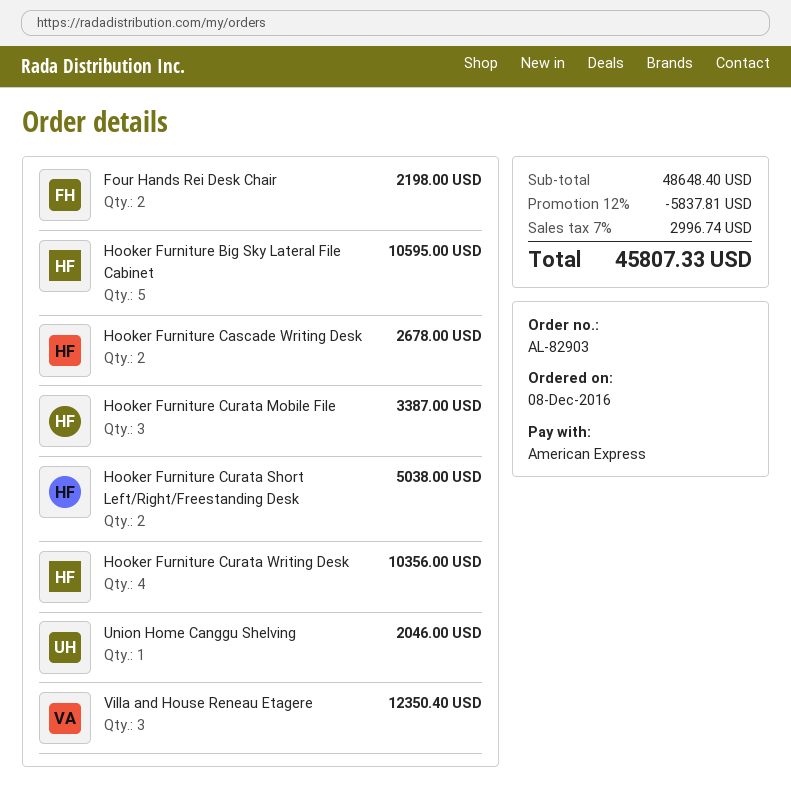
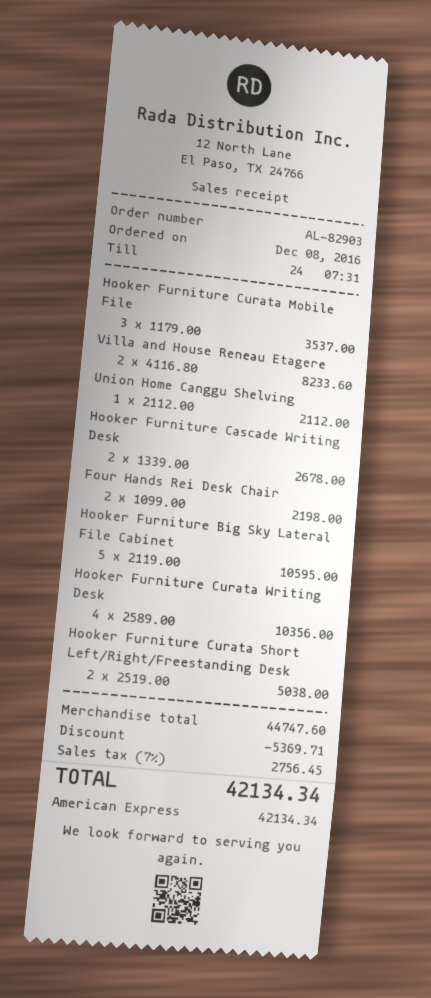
Hooker Furniture Curata Mobile File: 3 for 3387.00 -> 3 for 3537.00
Union Home Canggu Shelving: 1 for 2046.00 -> 1 for 2112.00
Villa and House Reneau Etagere: 3 for 12350.40 -> 2 for 8233.60
subtotal: 48648.40 -> 44747.60
discount: 5837.81 -> 5369.71
tax: 7% = 2996.74 -> 7% = 2756.45
total: 45807.33 -> 42134.34

